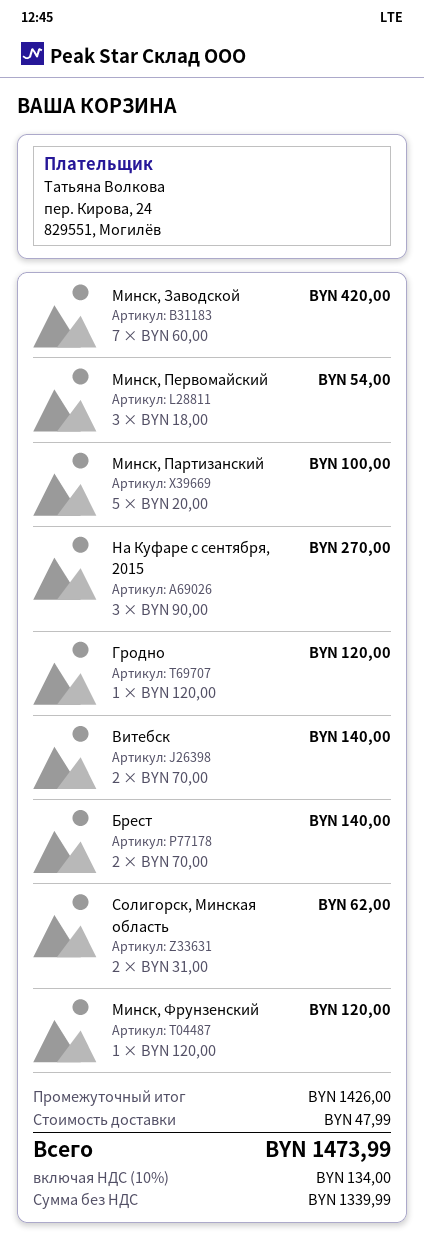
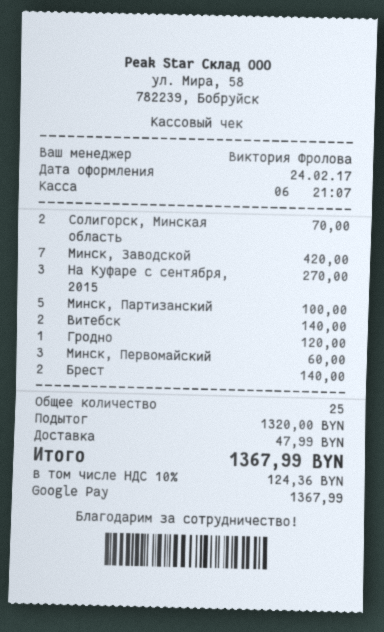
Минск, Первомайский: 3 for 54.00 -> 3 for 60.00
Солигорск, Минская область: 2 for 62.00 -> 2 for 70.00
Минск, Фрунзенский: 1 for 120.00 -> none
subtotal: 1426.00 -> 1320.00
tax: 10% = 134.00 -> 10% = 124.36
total: 1473.99 -> 1367.99

